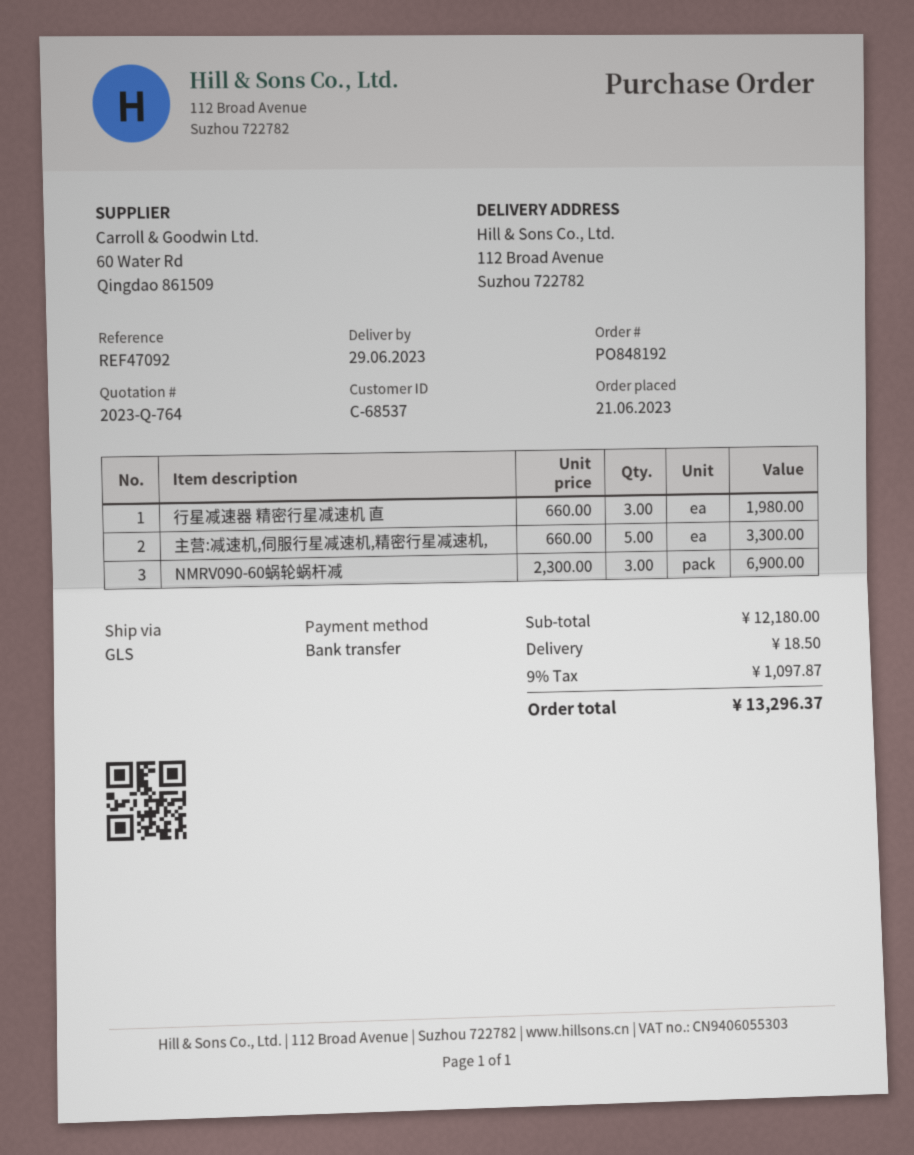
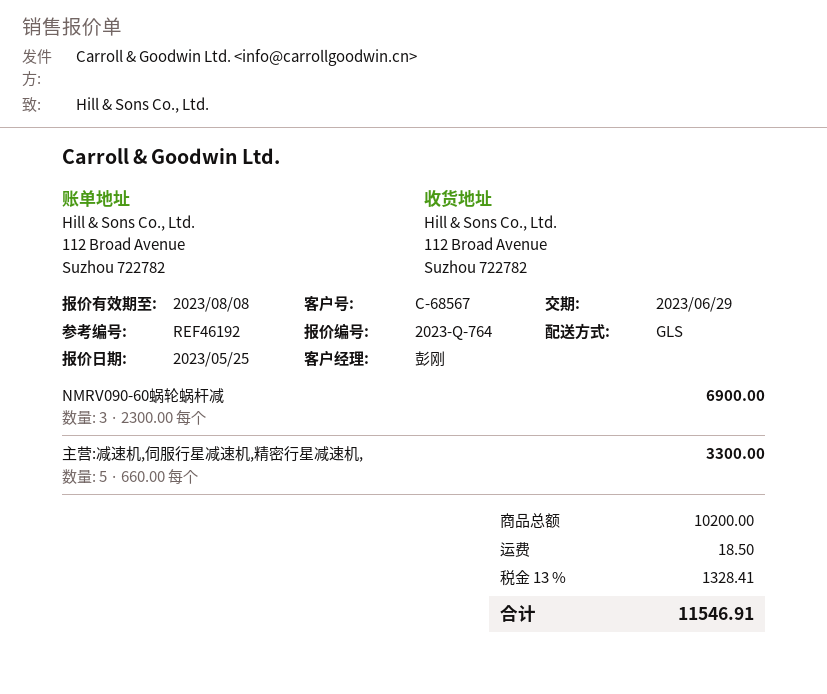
customer number: C-68537 -> C-68567
reference: REF47092 -> REF46192
行星减速器 精密行星减速机 直: 3 x 660.00 = 1980.00 -> none
subtotal: 12180.00 -> 10200.00
tax: 9% = 1097.87 -> 13% = 1328.41
total: 13296.37 -> 11546.91

